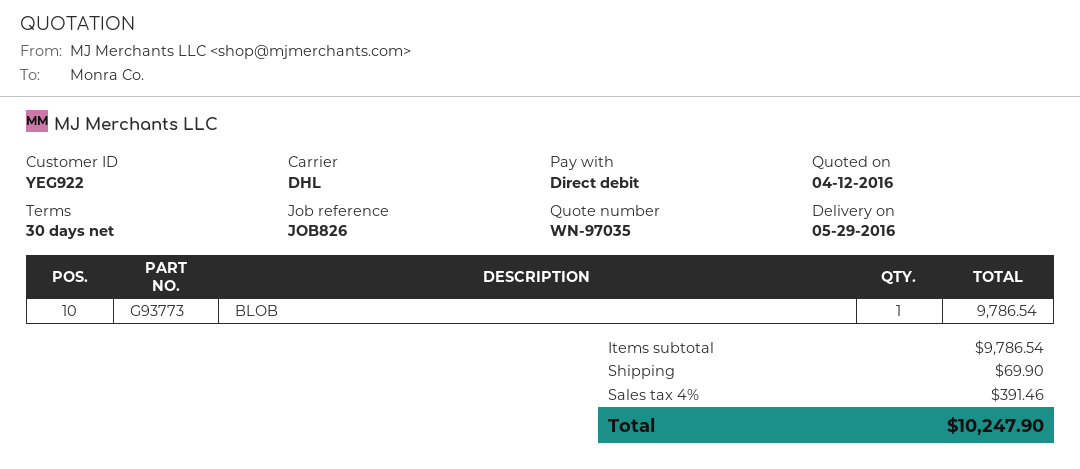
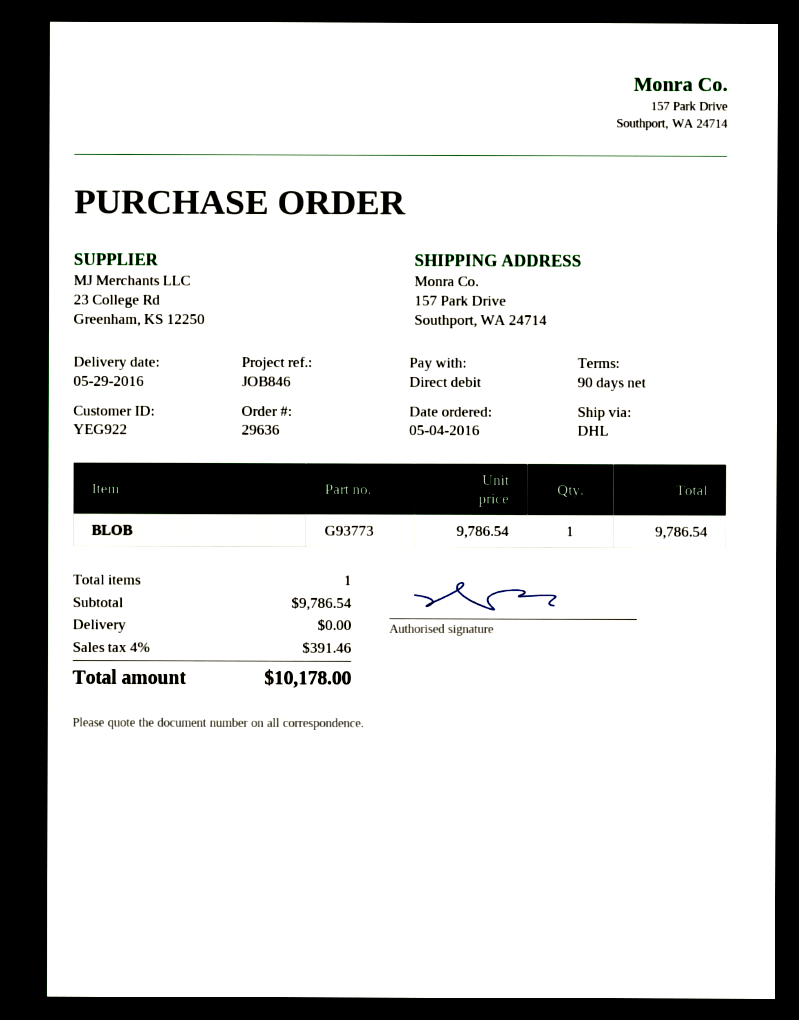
payment terms: 30 days -> 90 days
reference: JOB826 -> JOB846
shipping: 69.90 -> 0.00
total: 10247.90 -> 10178.00

